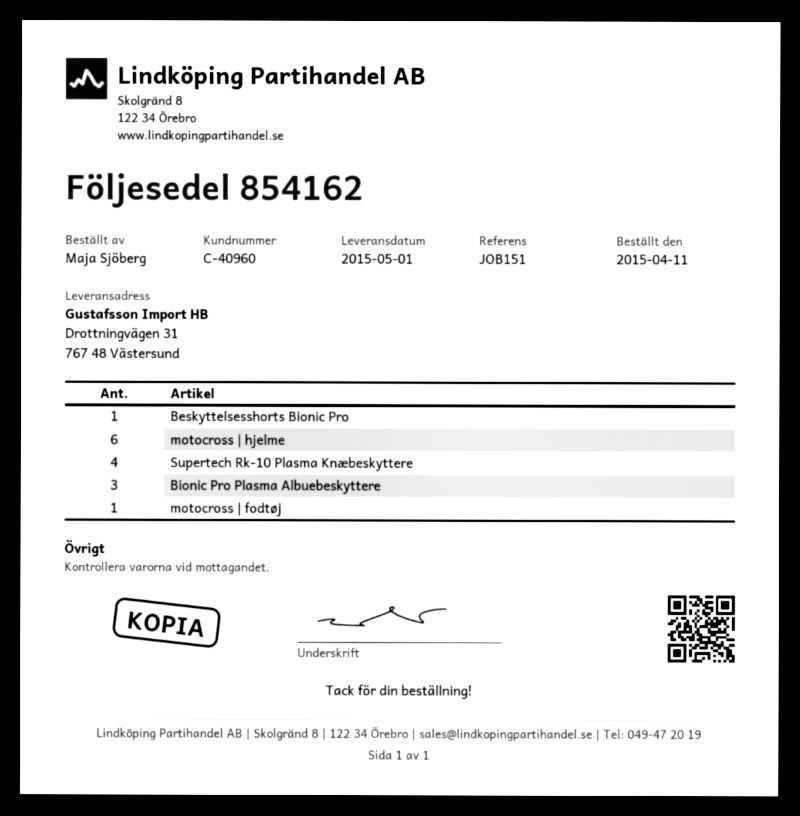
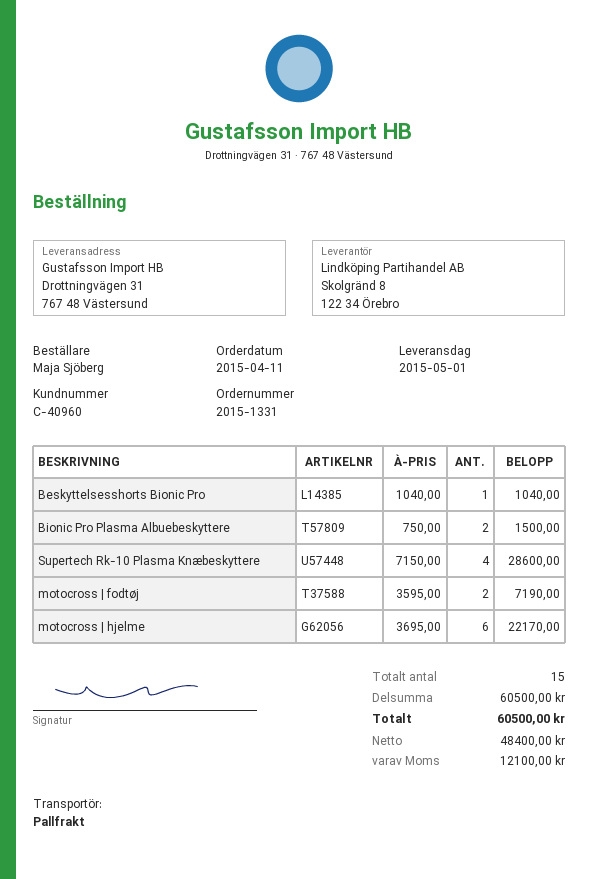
Bionic Pro Plasma Albuebeskyttere: 3 -> 2
motocross | fodtøj: 1 -> 2

